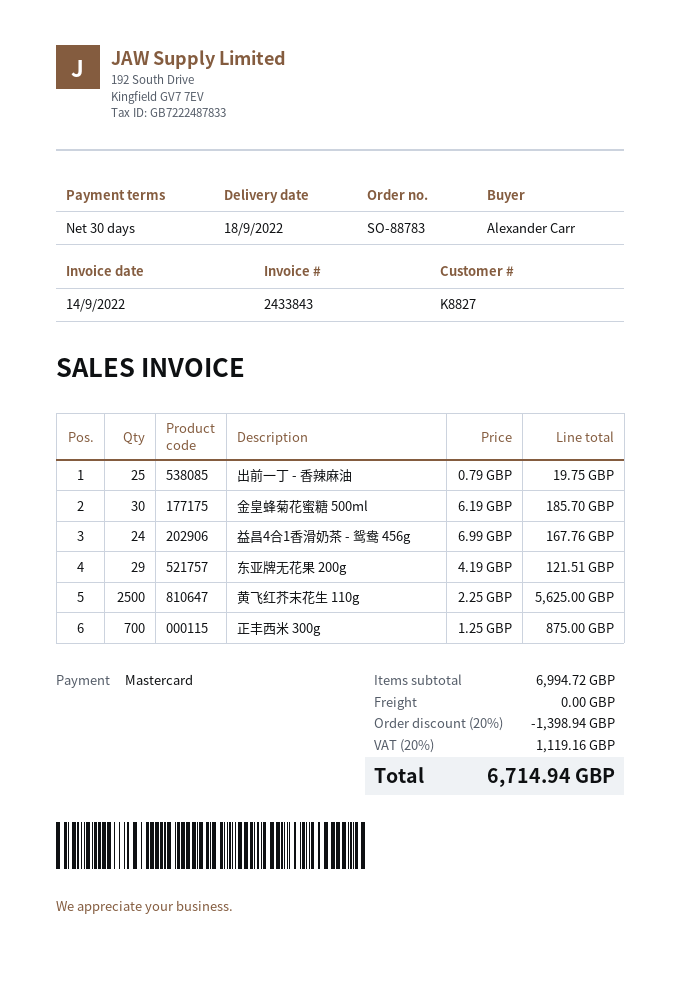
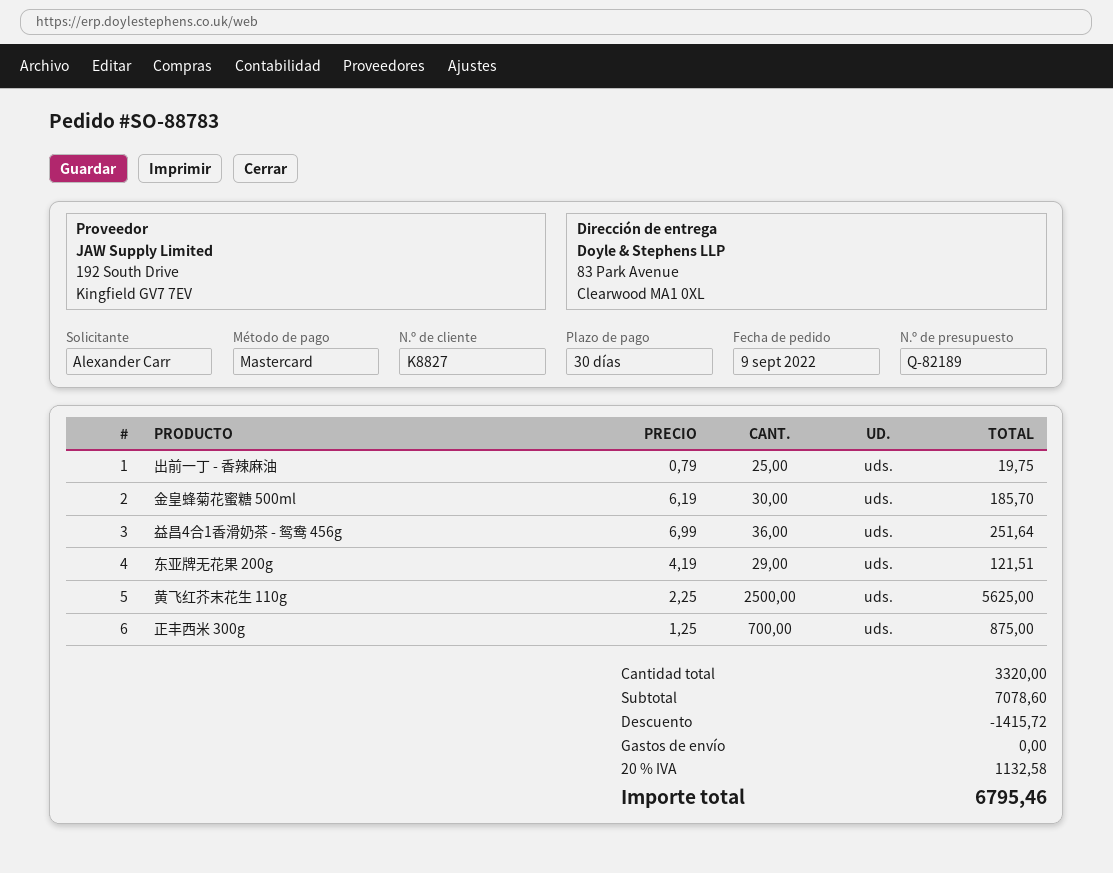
益昌4合1香滑奶茶 - 鸳鸯 456g: 24 x 6.99 = 167.76 -> 36 x 6.99 = 251.64
subtotal: 6994.72 -> 7078.60
discount: 1398.94 -> 1415.72
tax: 20% = 1119.16 -> 20% = 1132.58
total: 6714.94 -> 6795.46

